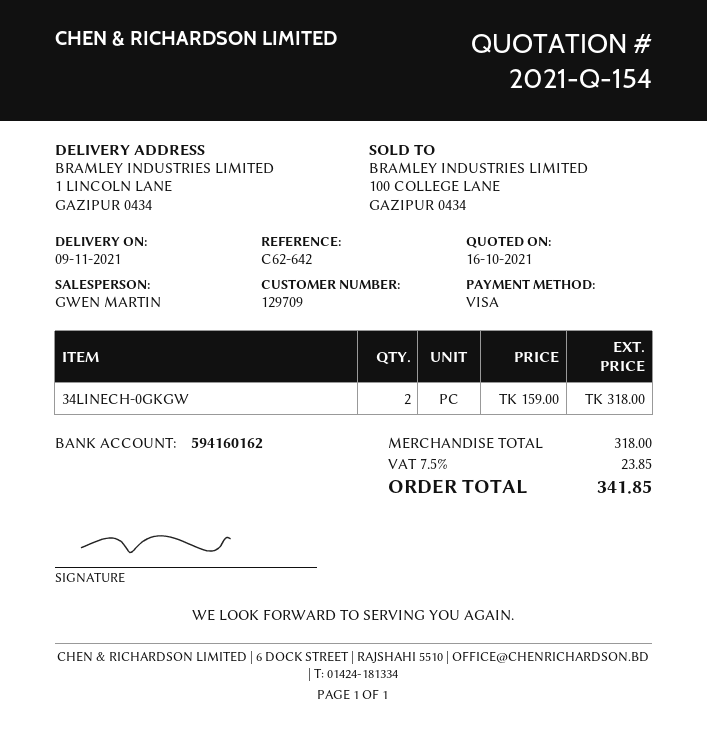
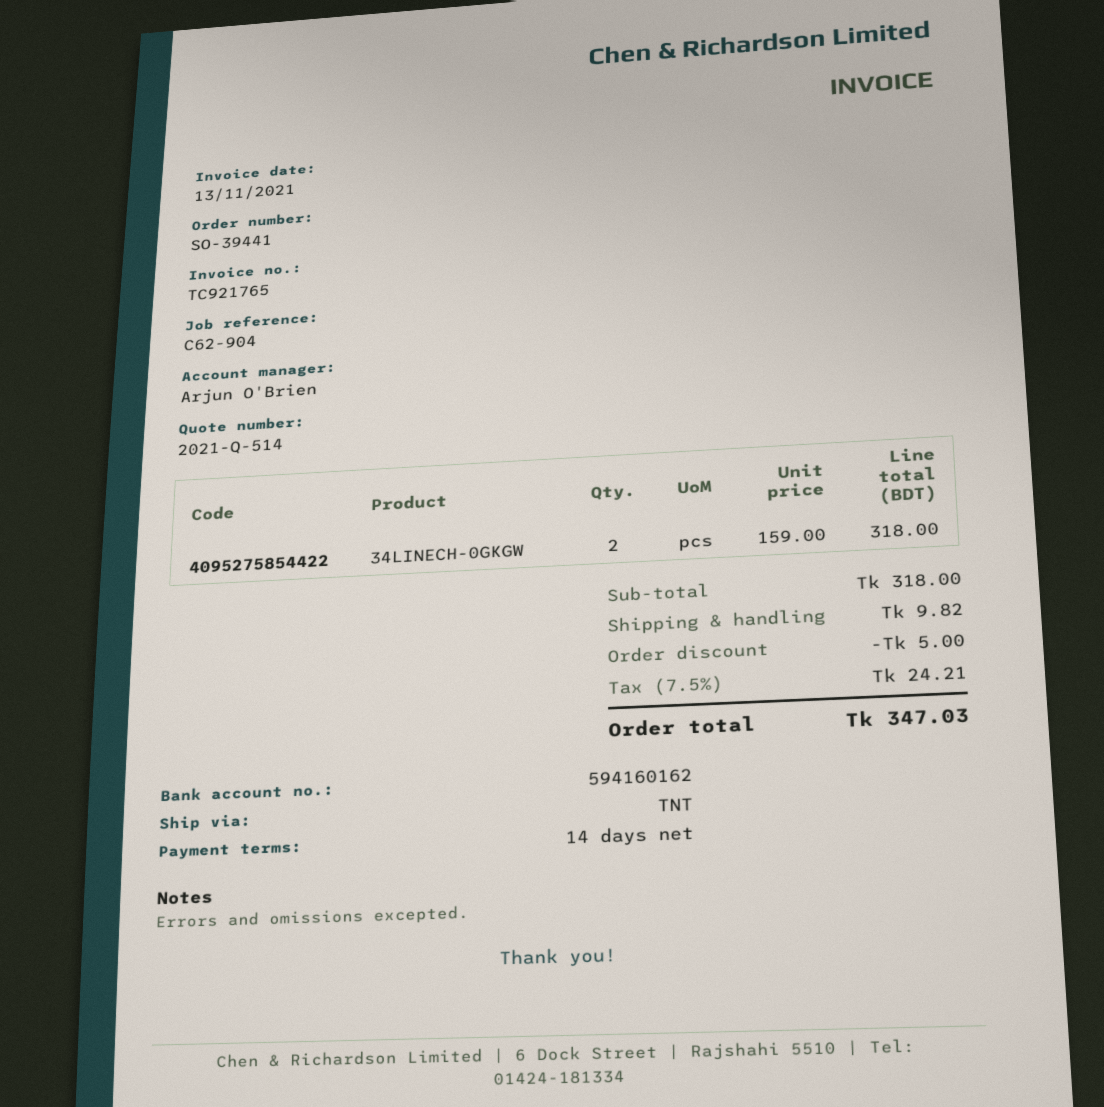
quote number: 2021-Q-154 -> 2021-Q-514
reference: C62-642 -> C62-904
sales rep: GWEN MARTIN -> Arjun O'Brien
discount: none -> 5.00
shipping: none -> 9.82
tax: 7.5% = 23.85 -> 7.5% = 24.21
total: 341.85 -> 347.03

